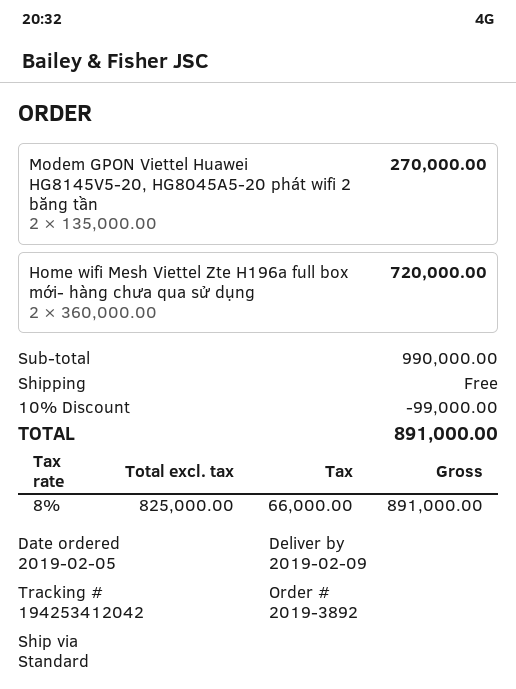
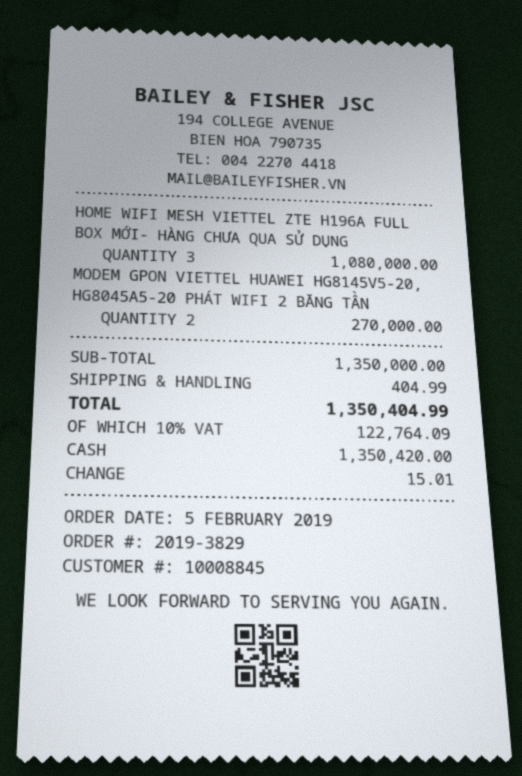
order number: 2019-3892 -> 2019-3829
Home wifi Mesh Viettel Zte H196a full box mới- hàng chưa qua sử dụng: 2 for 720000.00 -> 3 for 1080000.00
subtotal: 990000.00 -> 1350000.00
discount: 10% = 99000.00 -> none
shipping: 0.00 -> 404.99
tax: 8% = 66000.00 -> 10% = 122764.09
total: 891000.00 -> 1350404.99

